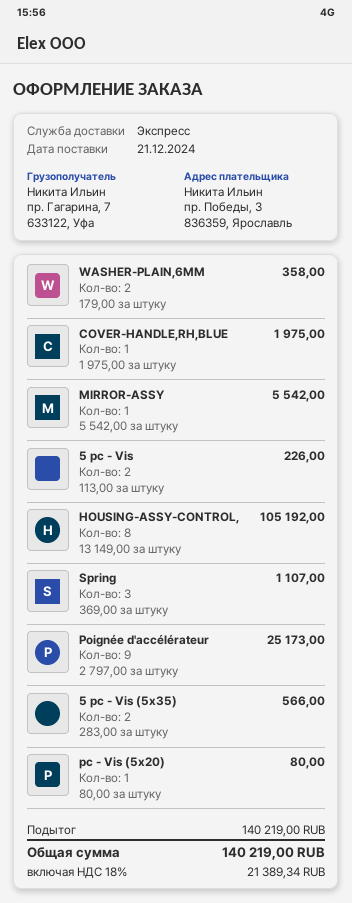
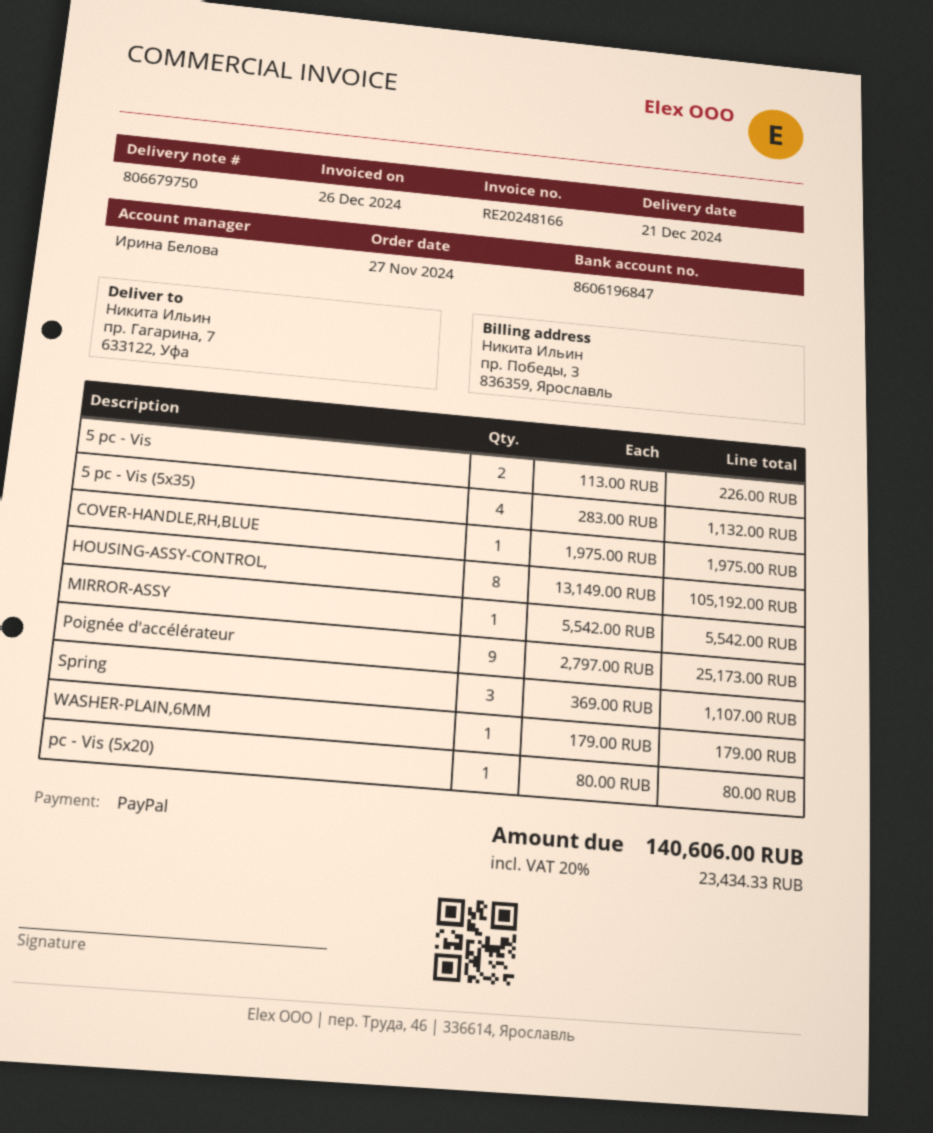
WASHER-PLAIN,6MM: 2 x 179.00 = 358.00 -> 1 x 179.00 = 179.00
5 pc - Vis (5x35): 2 x 283.00 = 566.00 -> 4 x 283.00 = 1132.00
tax: 18% = 21389.34 -> 20% = 23434.33
total: 140219.00 -> 140606.00

